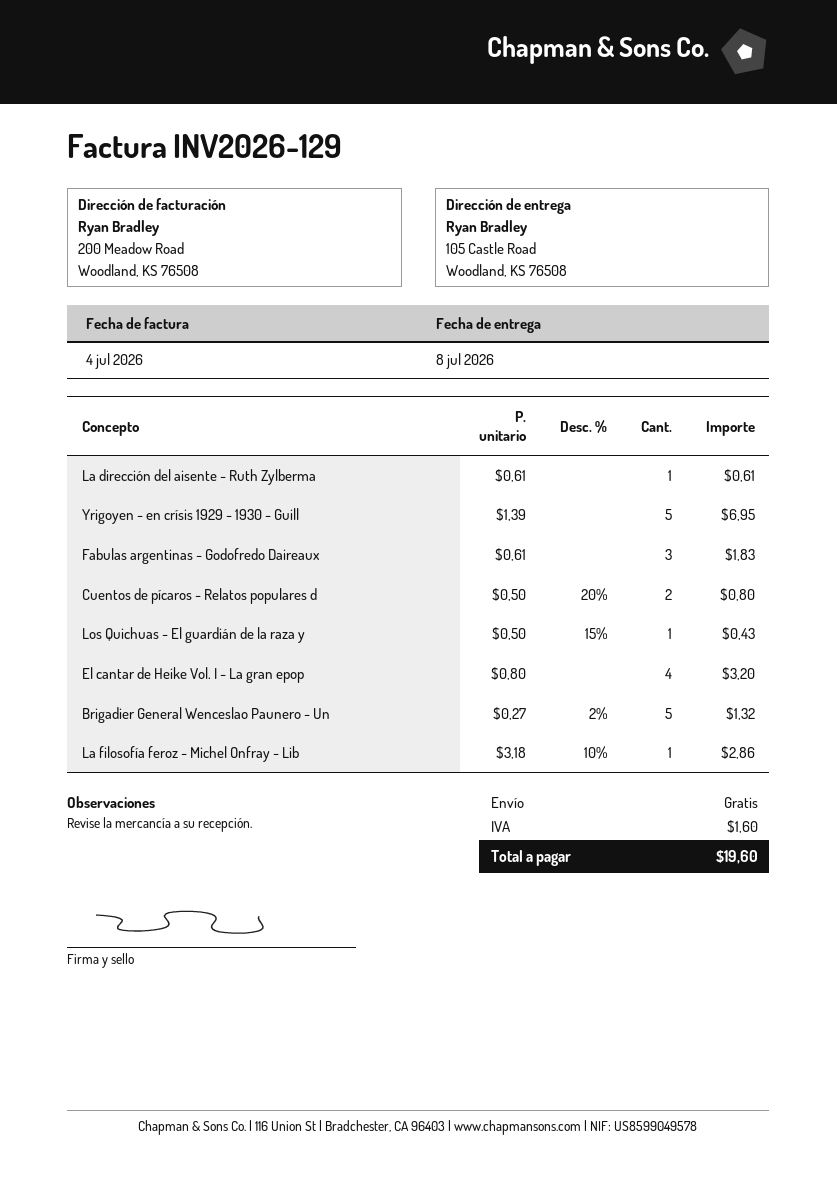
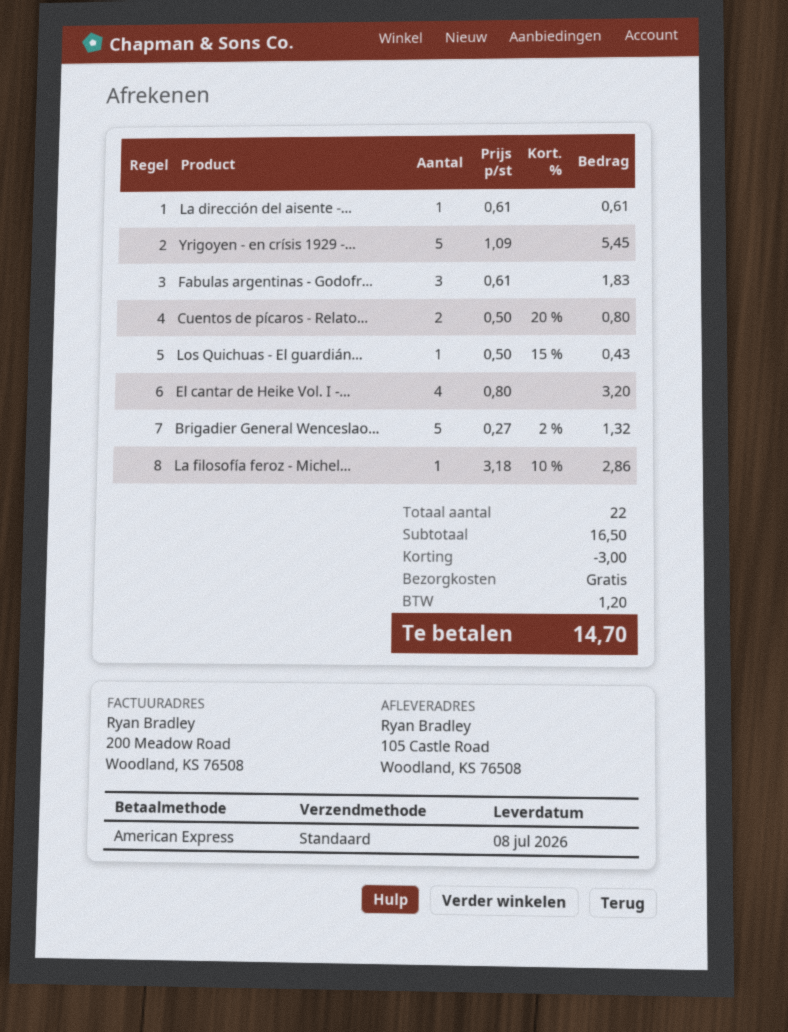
Yrigoyen - en crísis 1929 - 1930 - Guill: 5 x 1.39 = 6.95 -> 5 x 1.09 = 5.45
discount: none -> 3.00
tax: 1.60 -> 1.20
total: 19.60 -> 14.70

